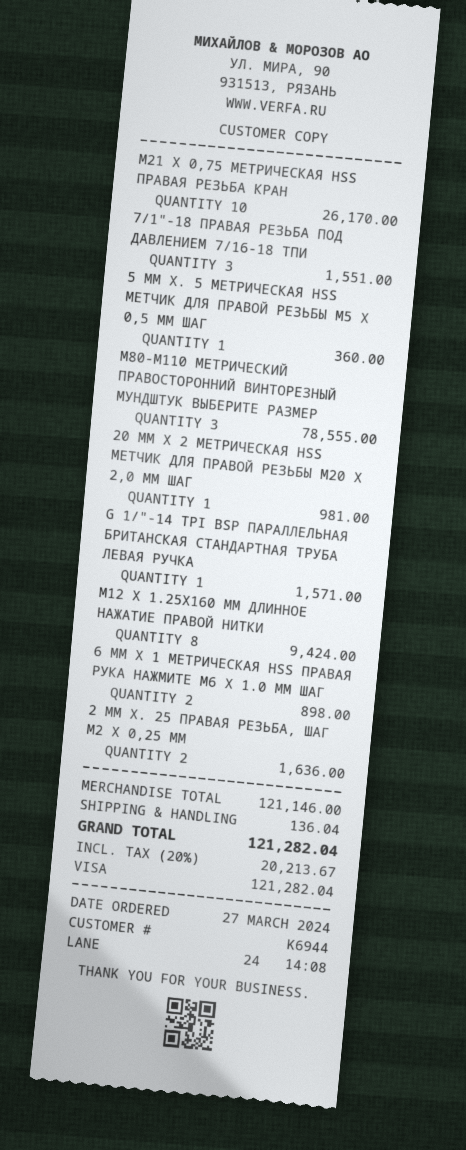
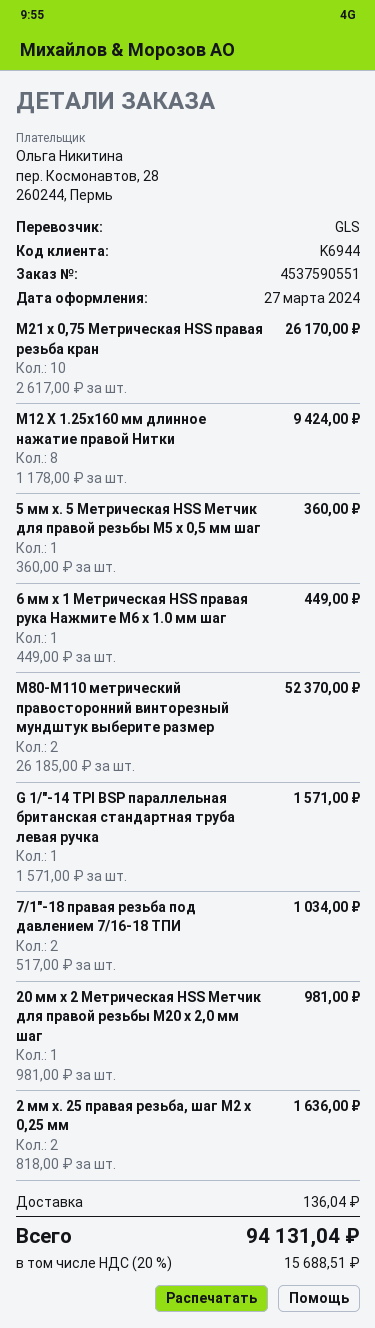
7/1"-18 ПРАВАЯ РЕЗЬБА ПОД ДАВЛЕНИЕМ 7/16-18 ТПИ: 3 for 1551.00 -> 2 for 1034.00
M80-M110 МЕТРИЧЕСКИЙ ПРАВОСТОРОННИЙ ВИНТОРЕЗНЫЙ МУНДШТУК ВЫБЕРИТЕ РАЗМЕР: 3 for 78555.00 -> 2 for 52370.00
6 ММ X 1 МЕТРИЧЕСКАЯ HSS ПРАВАЯ РУКА НАЖМИТЕ M6 X 1.0 ММ ШАГ: 2 for 898.00 -> 1 for 449.00
tax: 20% = 20213.67 -> 20% = 15688.51
total: 121282.04 -> 94131.04

